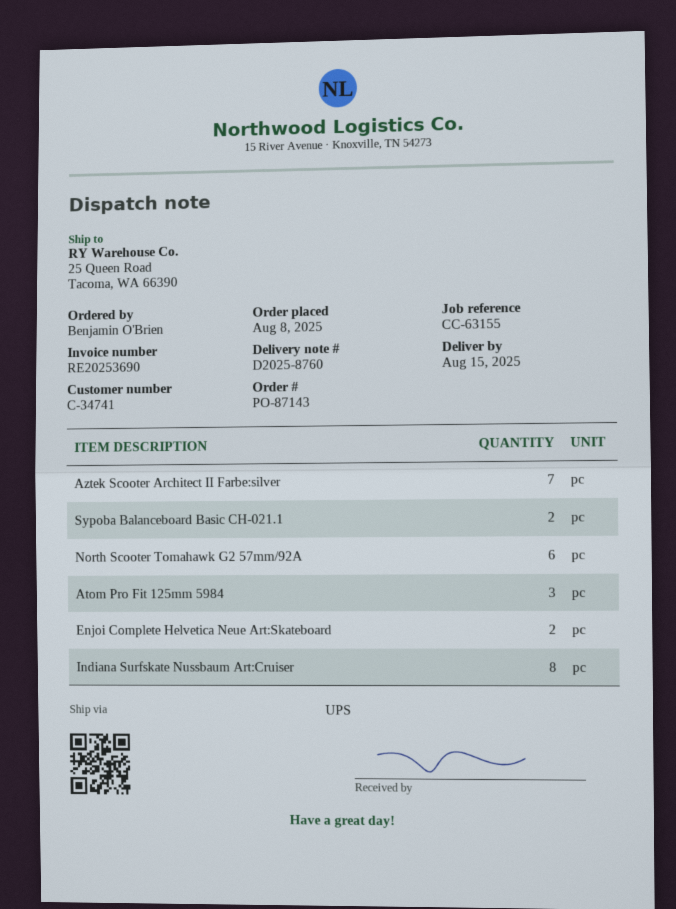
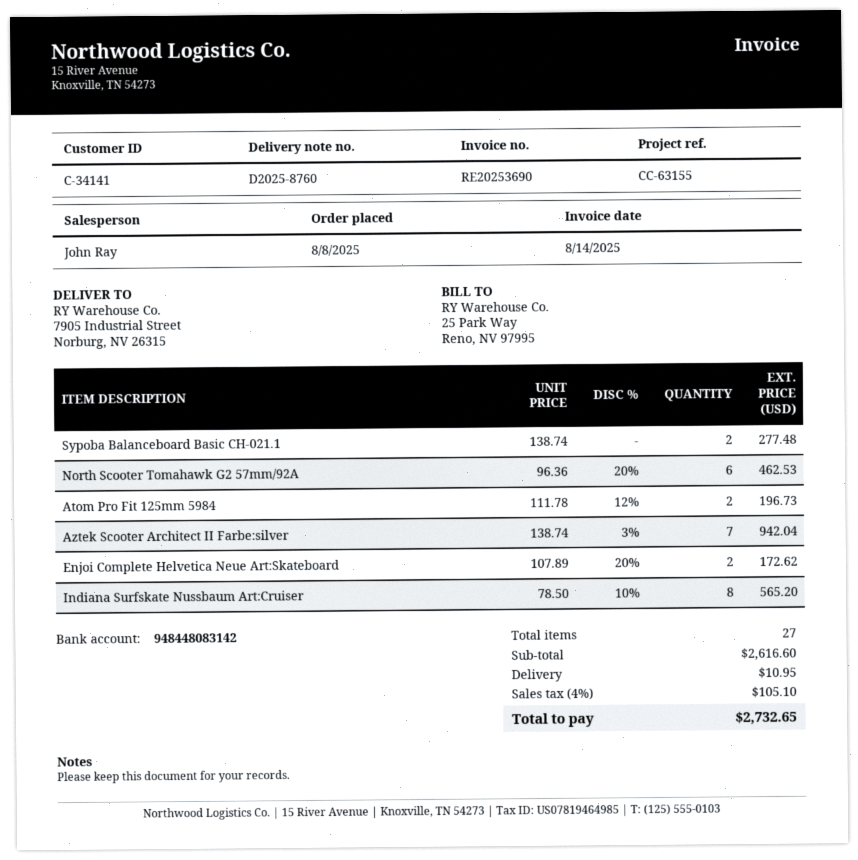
customer number: C-34741 -> C-34141
ship to: 25 Queen Road, Tacoma, WA 66390 -> 7905 Industrial Street, Norburg, NV 26315
Atom Pro Fit 125mm 5984: 3 -> 2

